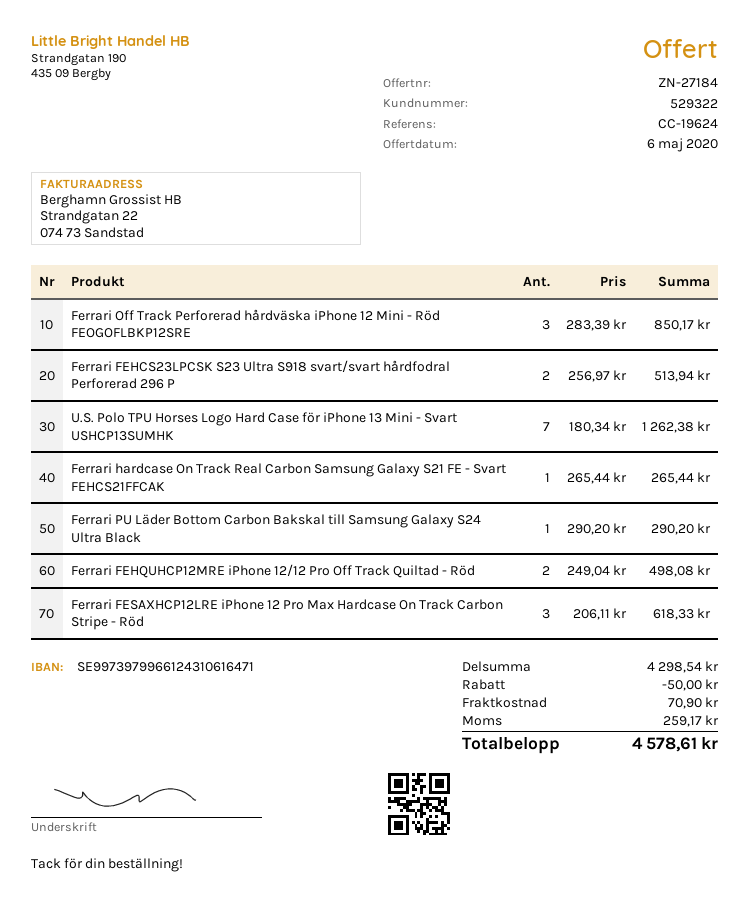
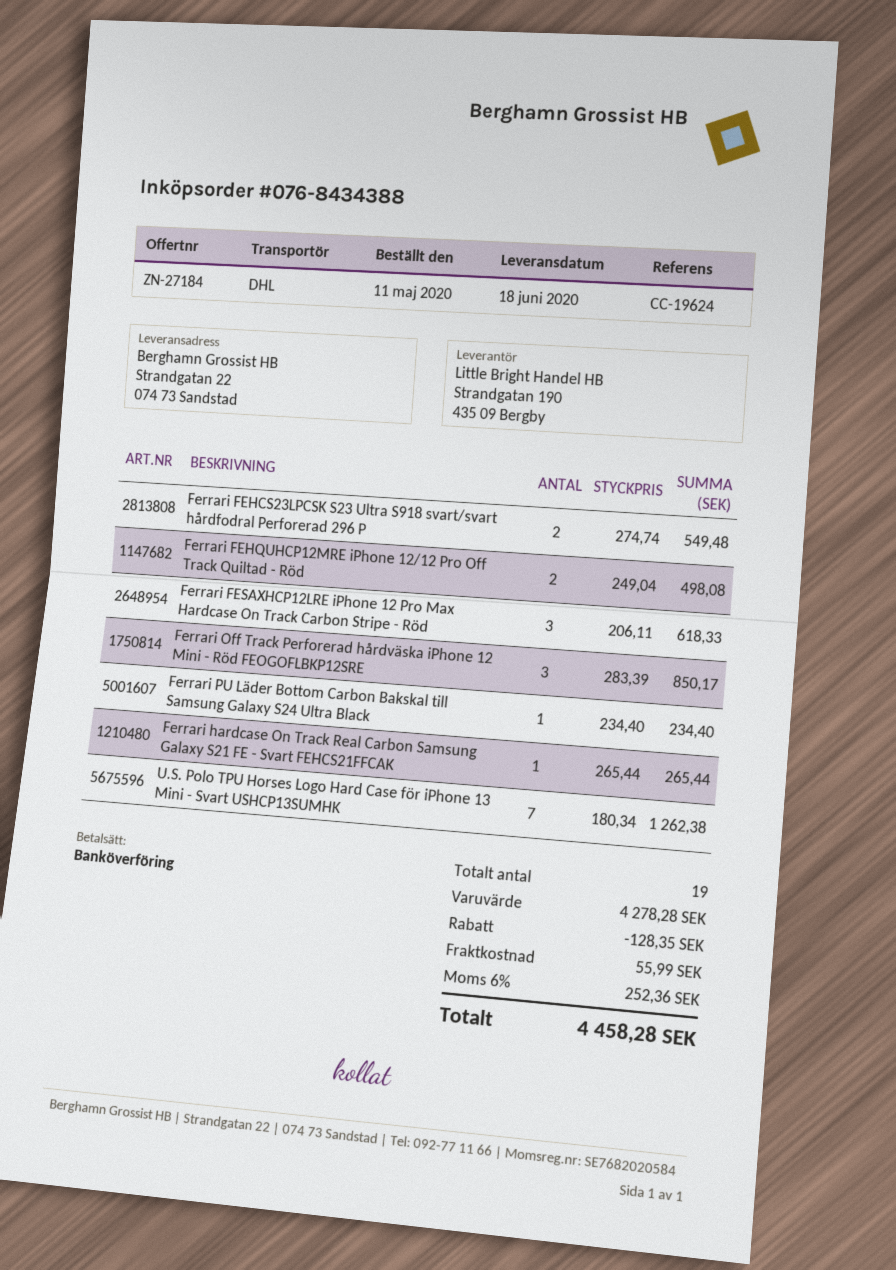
Ferrari FEHCS23LPCSK S23 Ultra S918 svart/svart hårdfodral Perforerad 296 P: 2 x 256.97 = 513.94 -> 2 x 274.74 = 549.48
Ferrari PU Läder Bottom Carbon Bakskal till Samsung Galaxy S24 Ultra Black: 1 x 290.20 = 290.20 -> 1 x 234.40 = 234.40
subtotal: 4298.54 -> 4278.28
discount: 50.00 -> 128.35
shipping: 70.90 -> 55.99
tax: 259.17 -> 252.36
total: 4578.61 -> 4458.28

